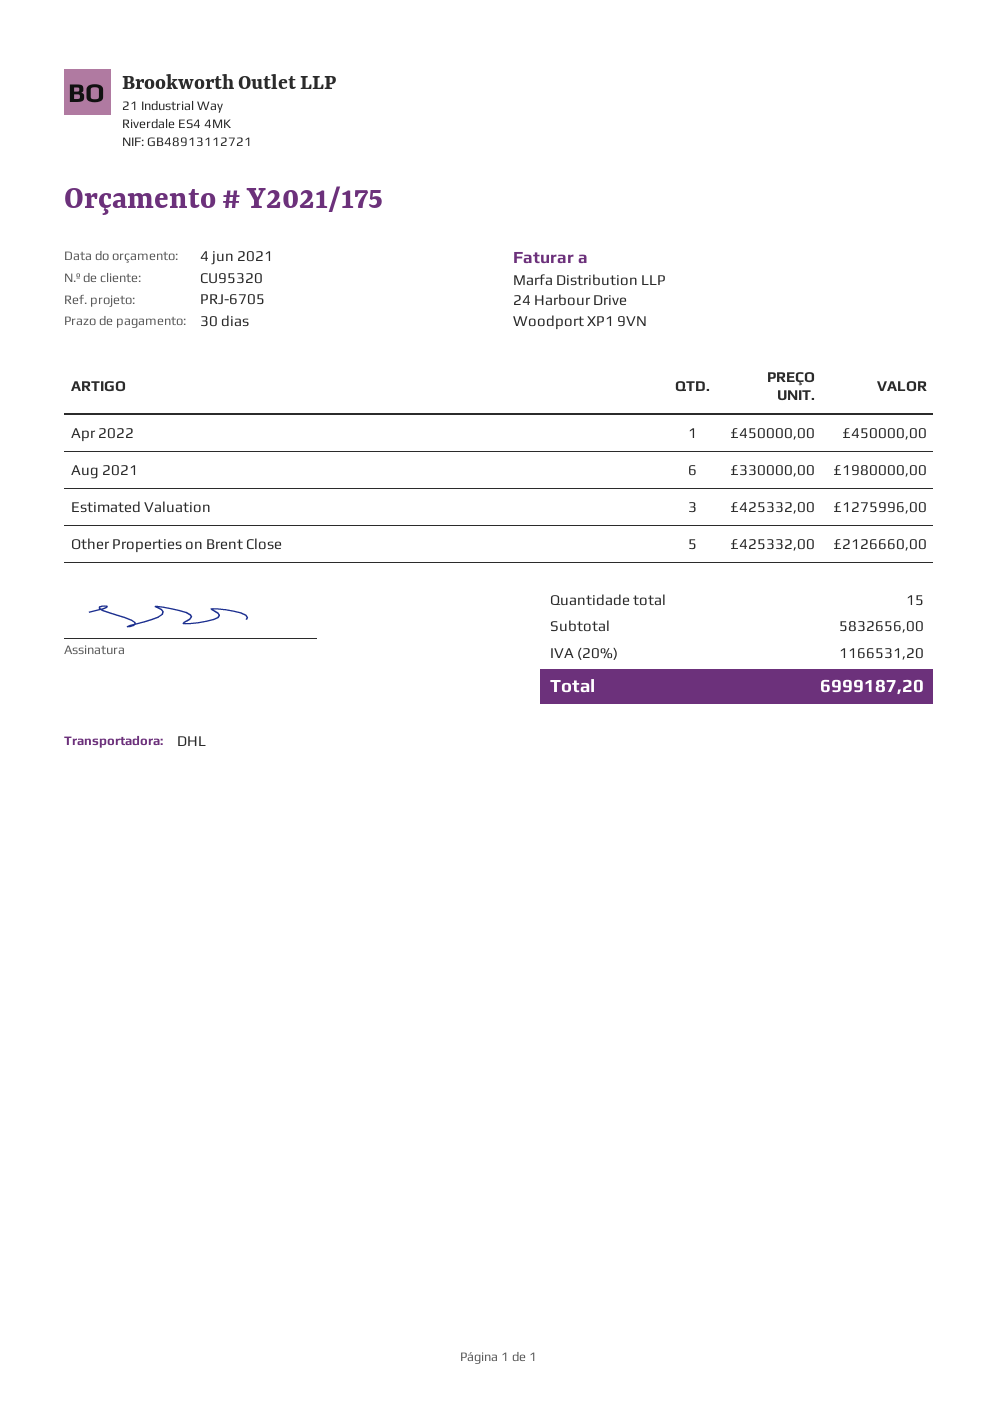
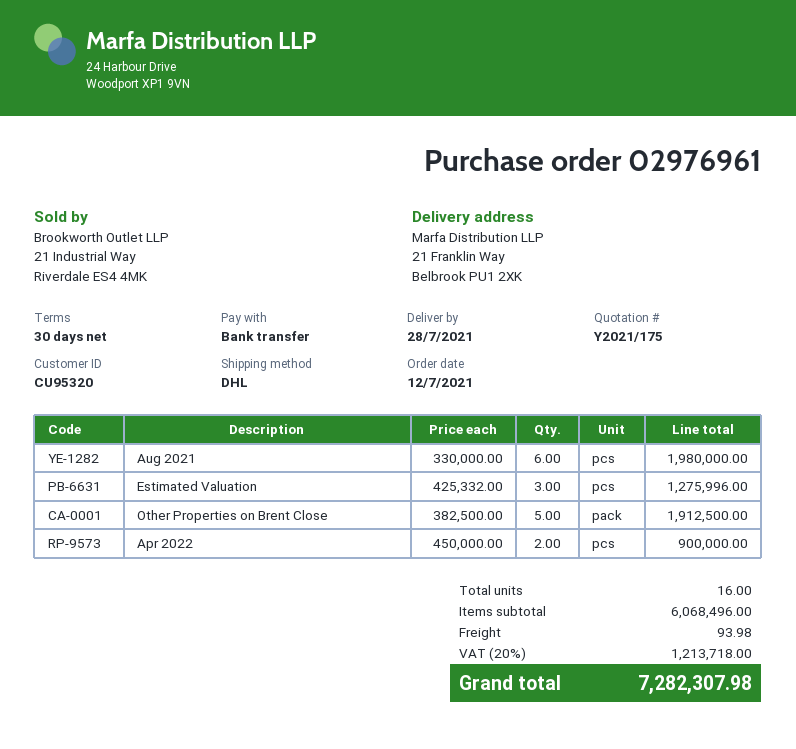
Apr 2022: 1 x 450000.00 = 450000.00 -> 2 x 450000.00 = 900000.00
Other Properties on Brent Close: 5 x 425332.00 = 2126660.00 -> 5 x 382500.00 = 1912500.00
total quantity: 15 -> 16
subtotal: 5832656.00 -> 6068496.00
shipping: none -> 93.98
tax: 20% = 1166531.20 -> 20% = 1213718.00
total: 6999187.20 -> 7282307.98

